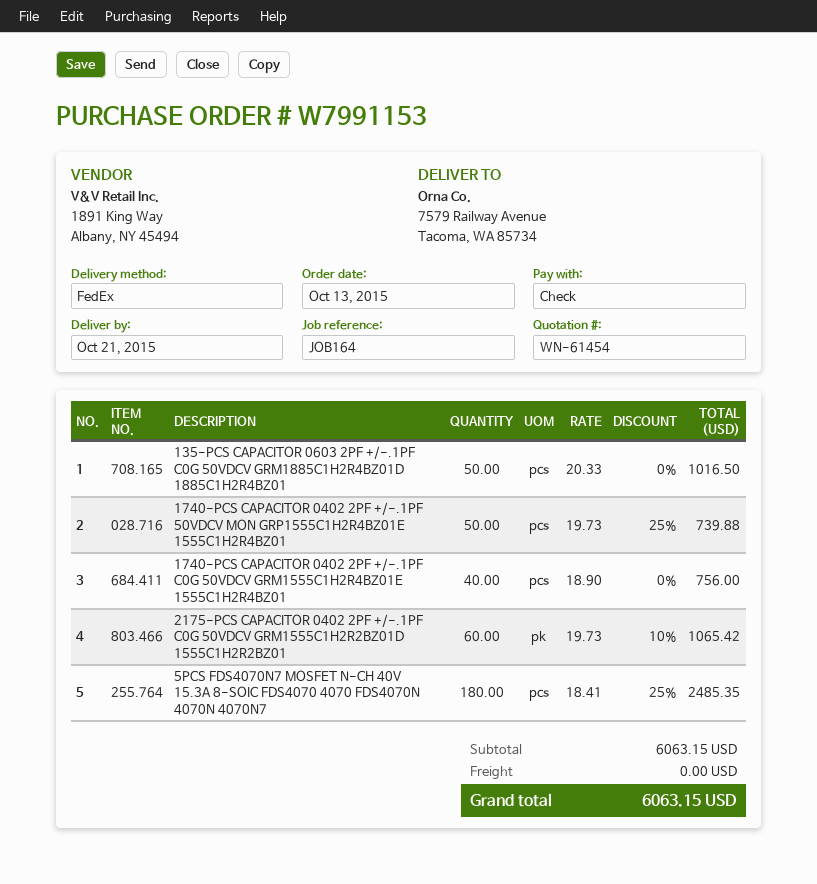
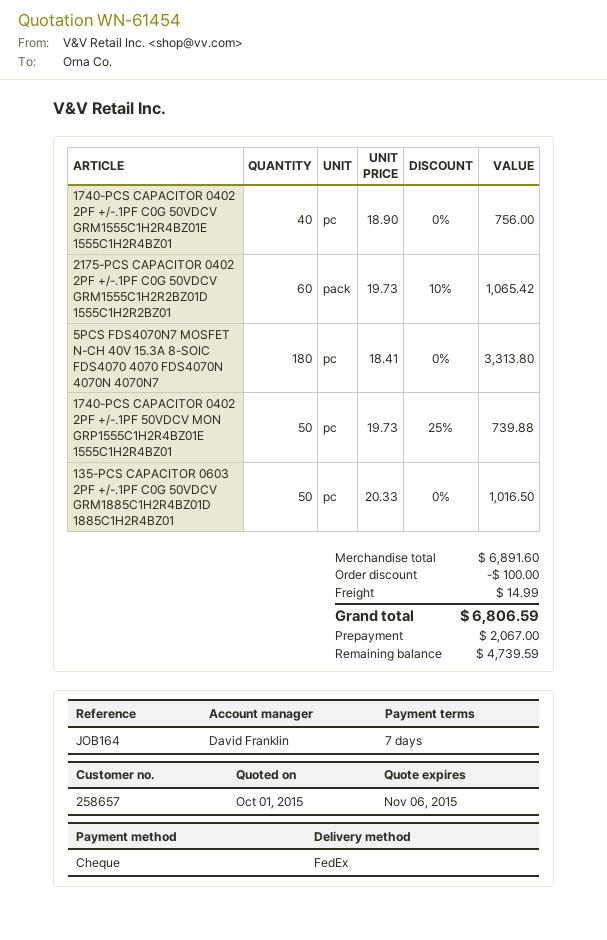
5PCS FDS4070N7 MOSFET N-CH 40V 15.3A 8-SOIC FDS4070 4070 FDS4070N 4070N 4070N7: 180 x 18.41 - 25% = 2485.35 -> 180 x 18.41 = 3313.80
subtotal: 6063.15 -> 6891.60
discount: none -> 100.00
shipping: 0.00 -> 14.99
total: 6063.15 -> 6806.59

